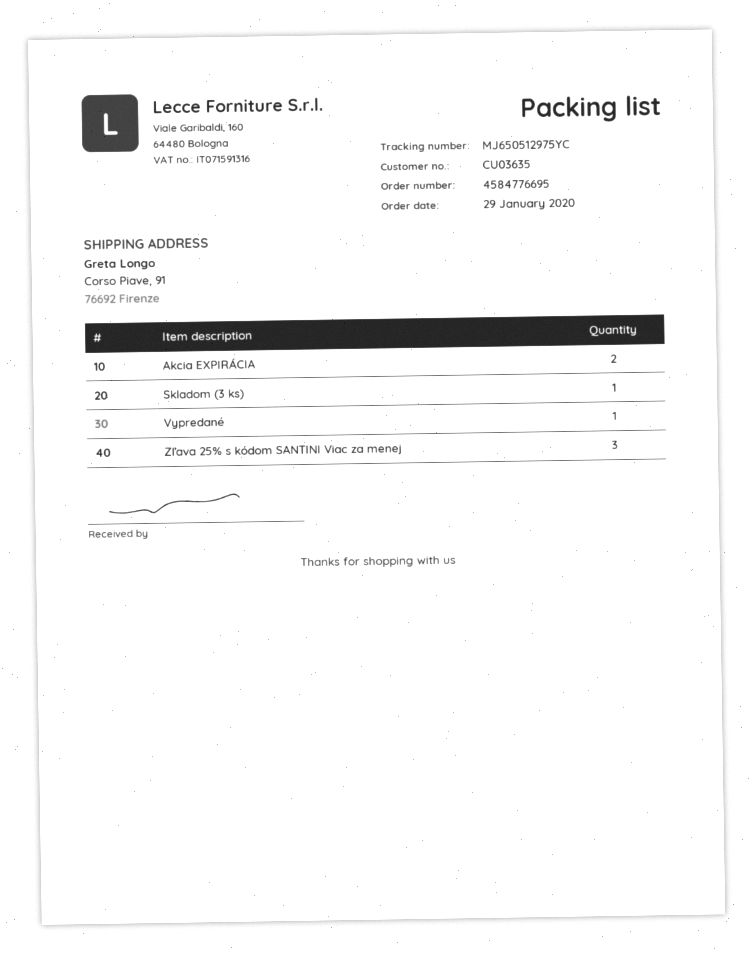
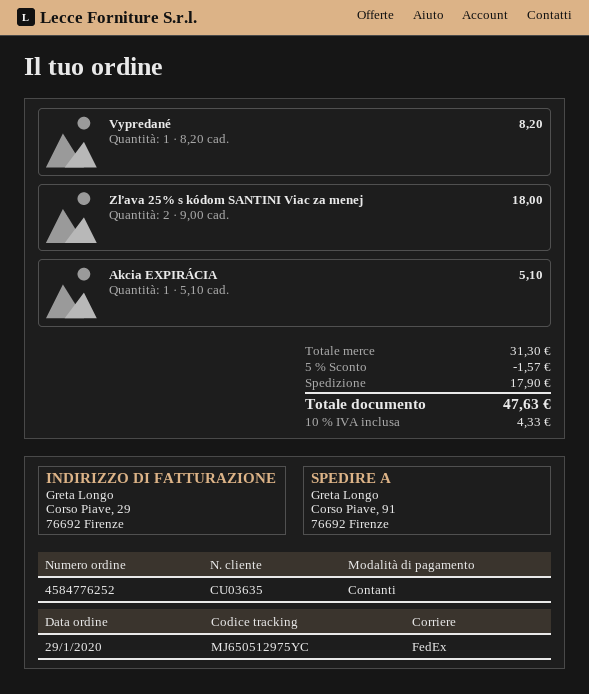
order number: 4584776695 -> 4584776252
Akcia EXPIRÁCIA: 2 -> 1
Skladom (3 ks): 1 -> none
Zľava 25% s kódom SANTINI Viac za menej: 3 -> 2

